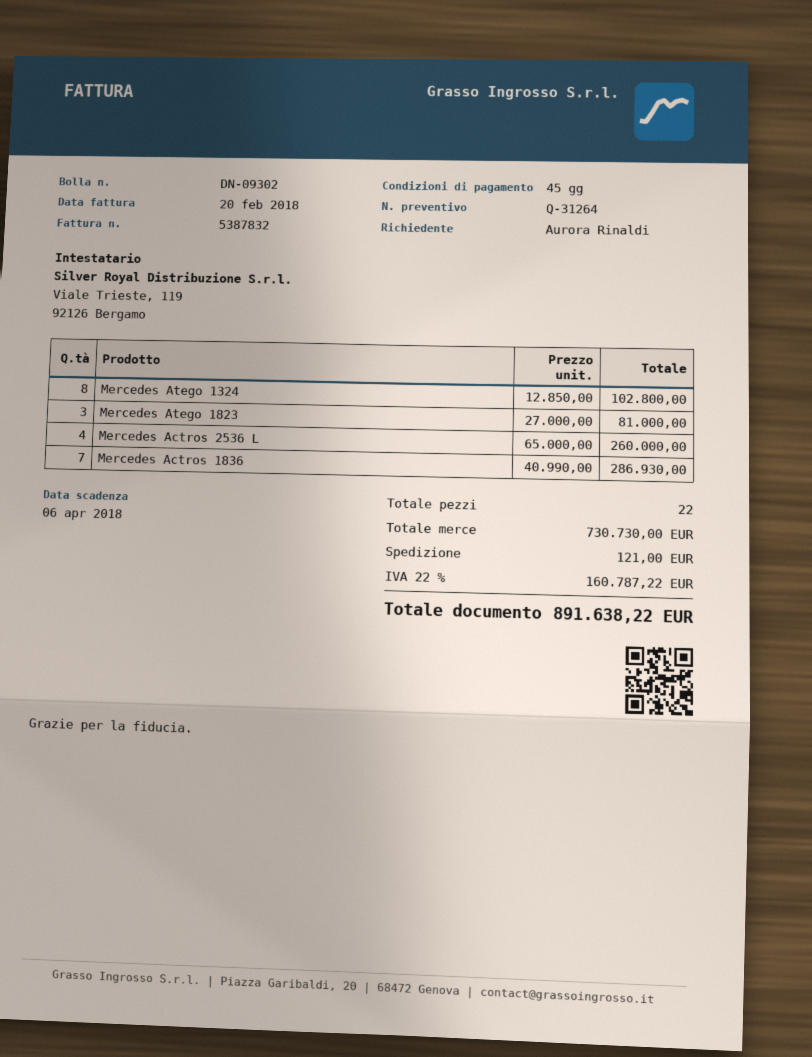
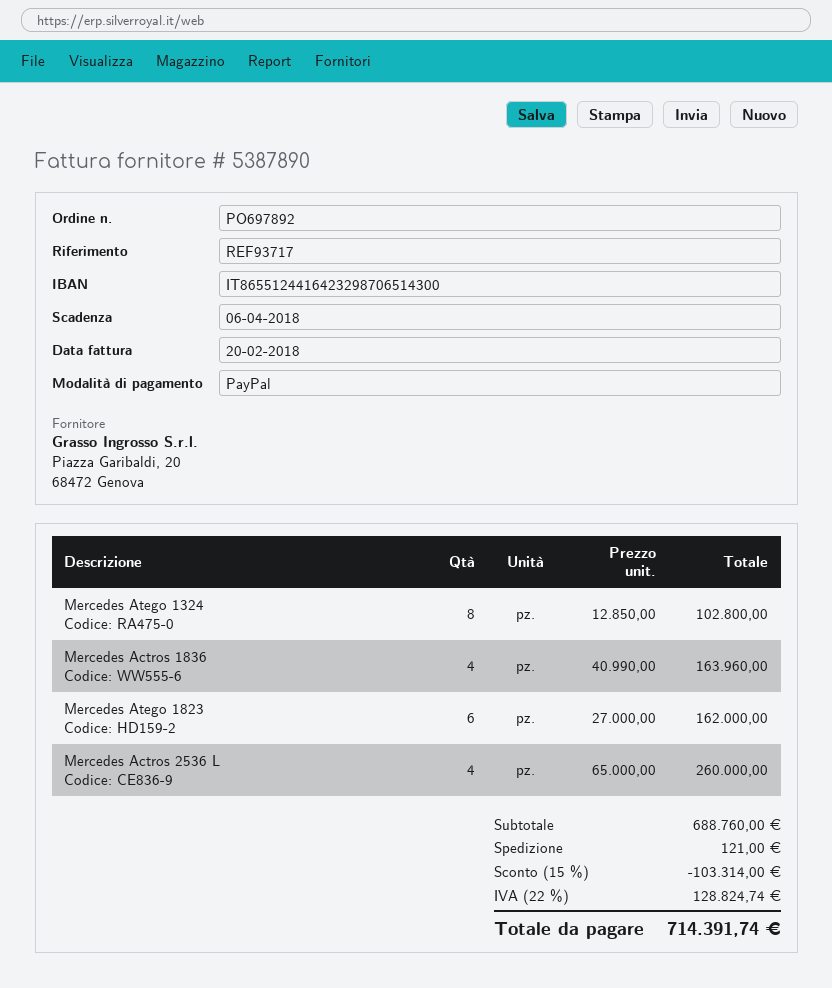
invoice number: 5387832 -> 5387890
Mercedes Atego 1823: 3 x 27000.00 = 81000.00 -> 6 x 27000.00 = 162000.00
Mercedes Actros 1836: 7 x 40990.00 = 286930.00 -> 4 x 40990.00 = 163960.00
subtotal: 730730.00 -> 688760.00
discount: none -> 15% = 103314.00
tax: 22% = 160787.22 -> 22% = 128824.74
total: 891638.22 -> 714391.74

